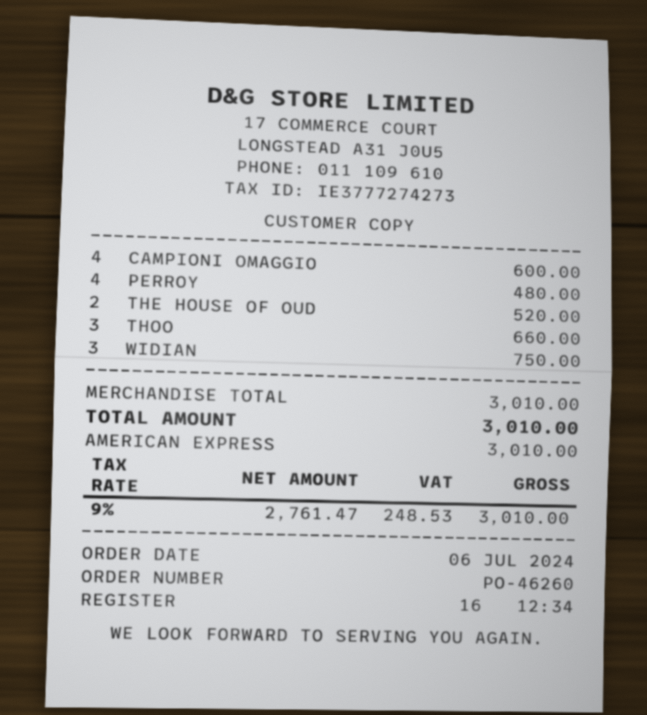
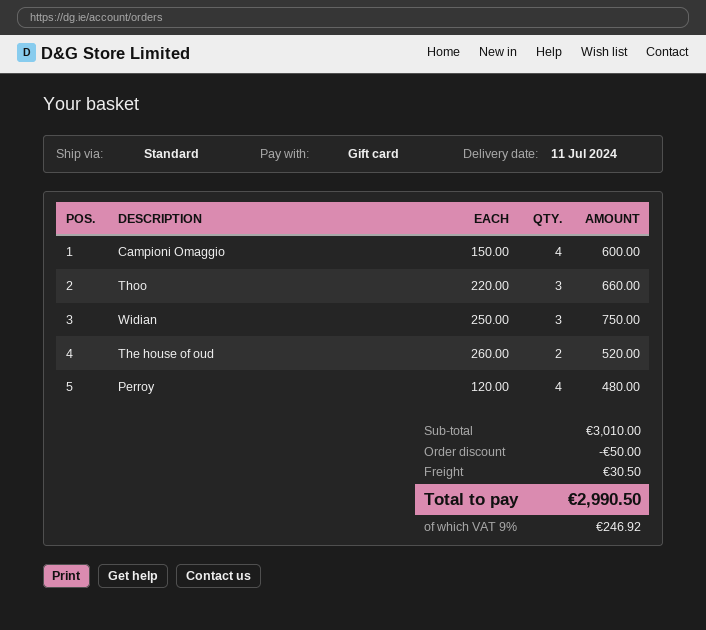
payment method: American Express -> gift card
discount: none -> 50.00
shipping: none -> 30.50
tax: 9% = 248.53 -> 9% = 246.92
total: 3010.00 -> 2990.50

